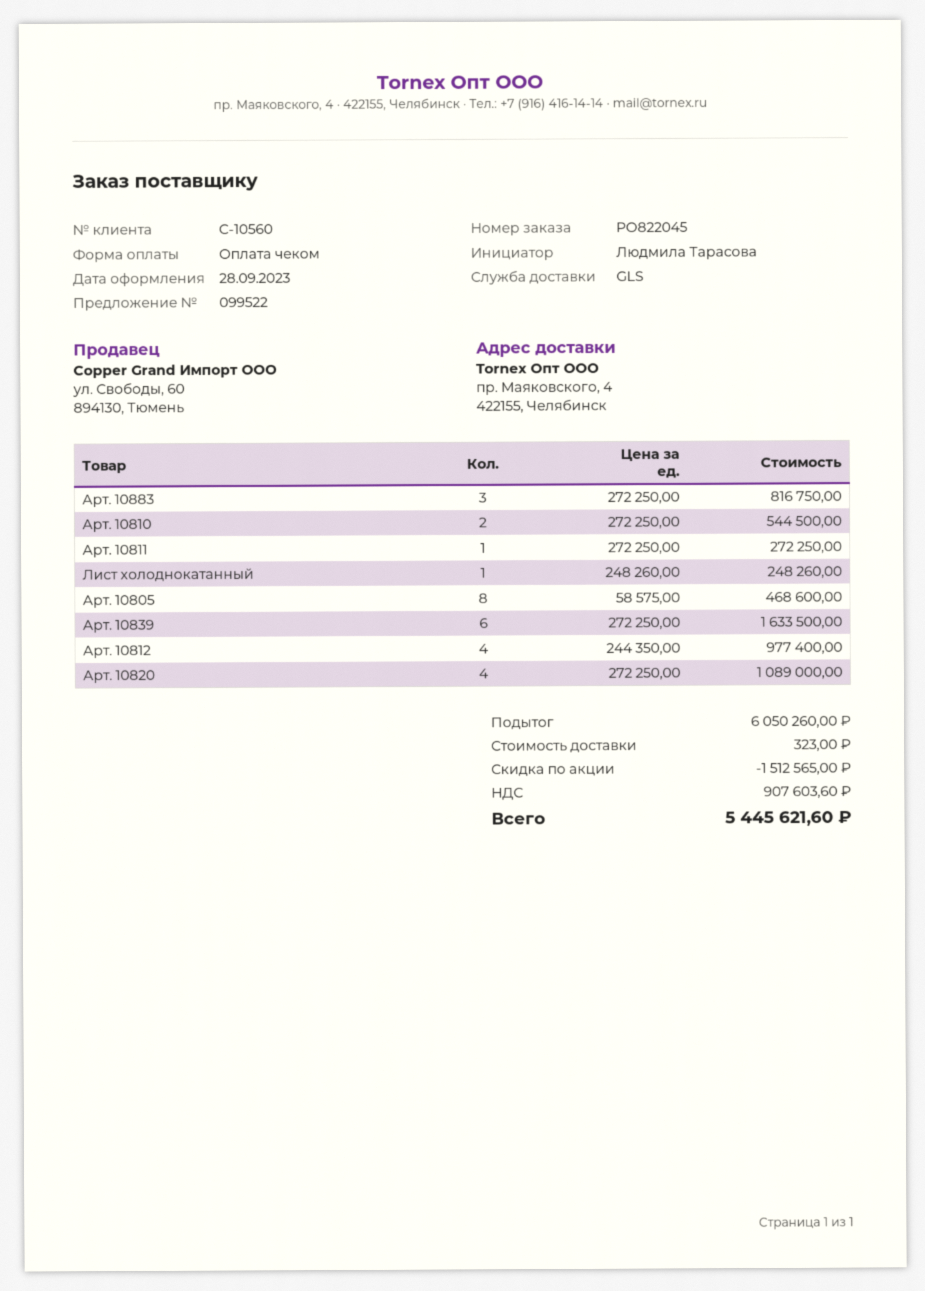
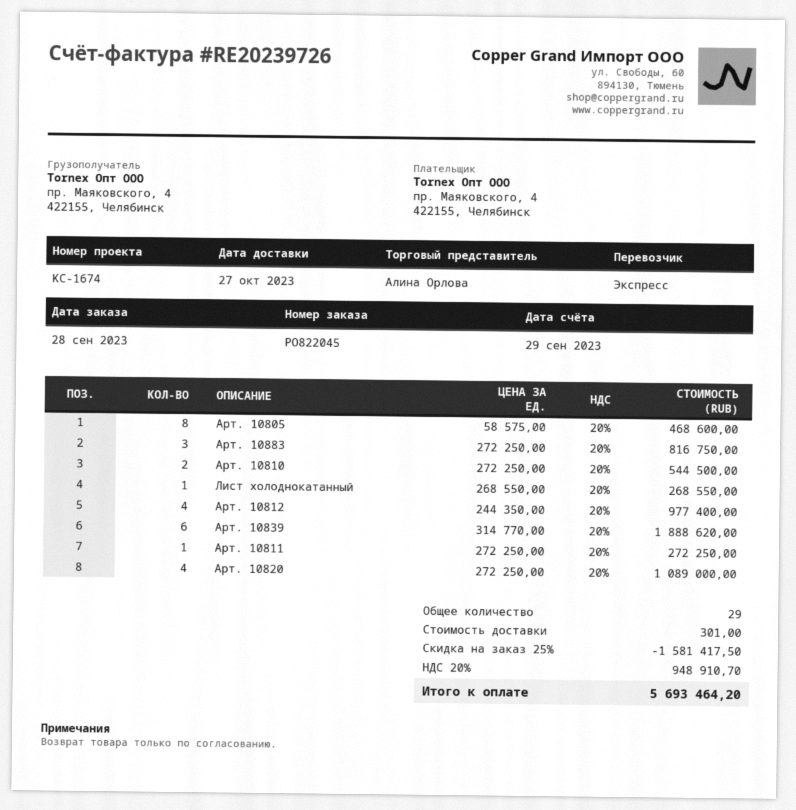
shipping method: GLS -> express
Лист холоднокатанный: 1 x 248260.00 = 248260.00 -> 1 x 268550.00 = 268550.00
Арт. 10839: 6 x 272250.00 = 1633500.00 -> 6 x 314770.00 = 1888620.00
discount: 1512565.00 -> 1581417.50
shipping: 323.00 -> 301.00
tax: 907603.60 -> 948910.70
total: 5445621.60 -> 5693464.20

